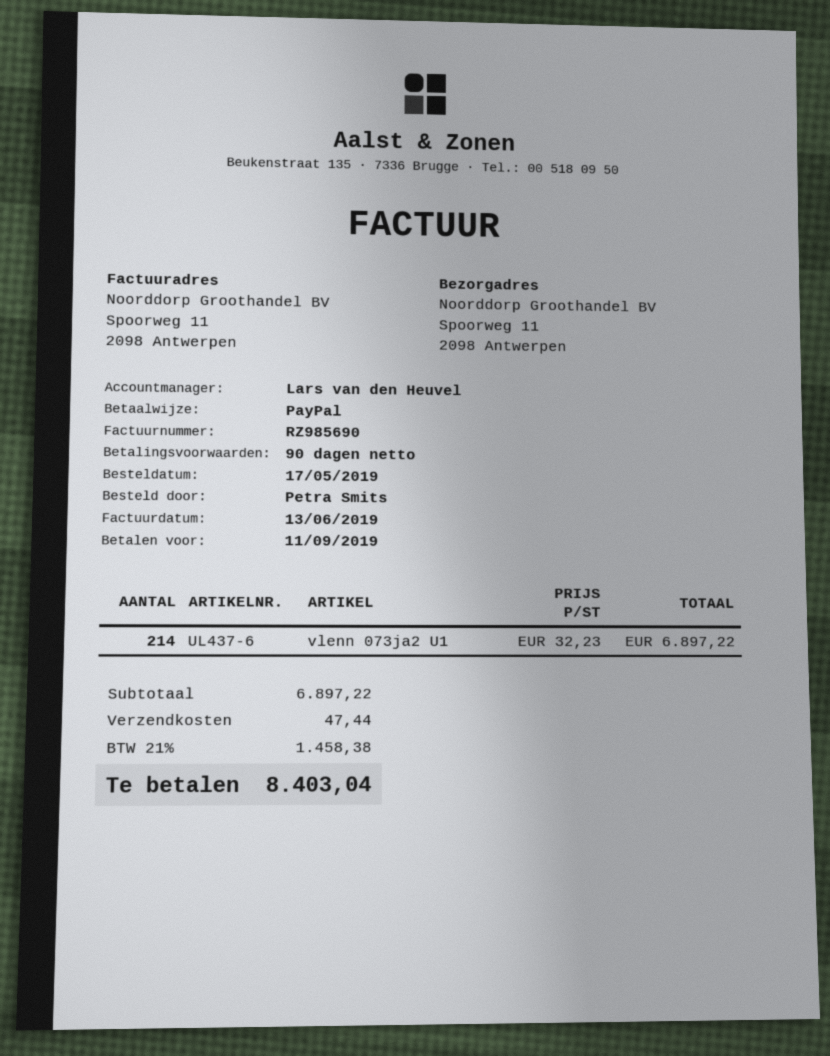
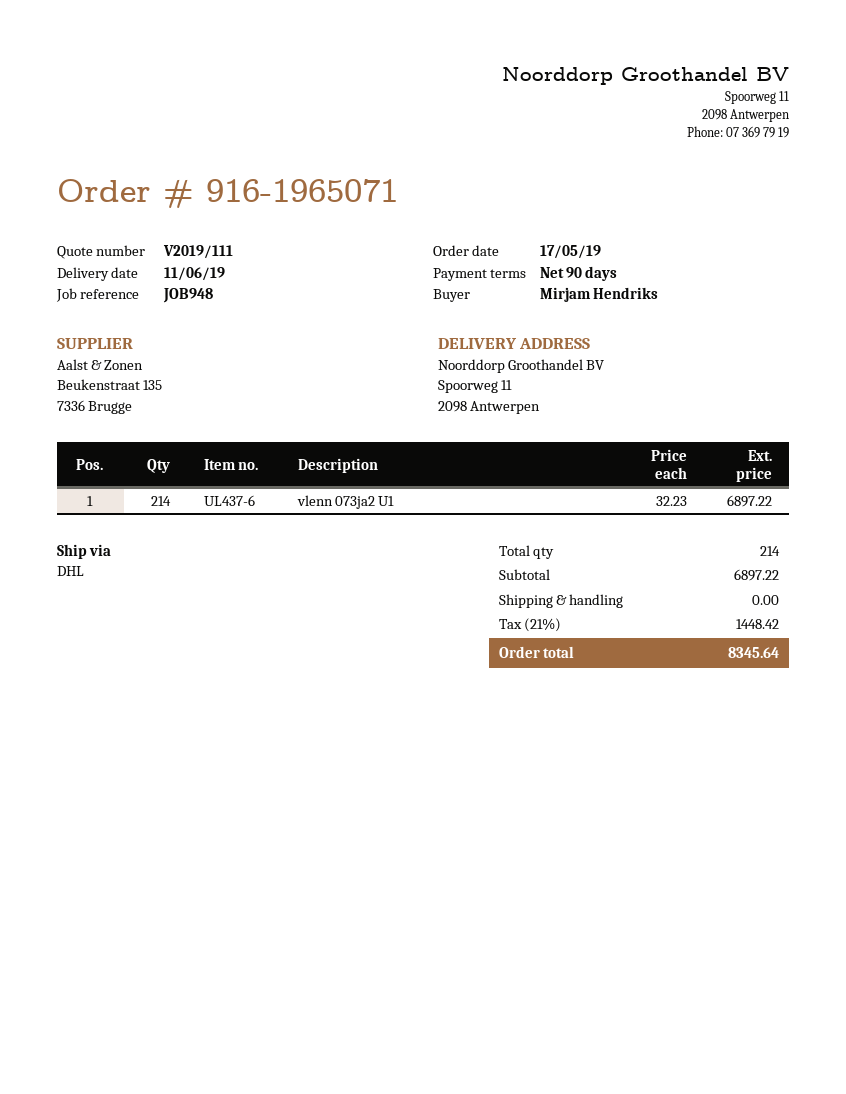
ordered by: Petra Smits -> Mirjam Hendriks
shipping: 47.44 -> 0.00
tax: 21% = 1458.38 -> 21% = 1448.42
total: 8403.04 -> 8345.64

